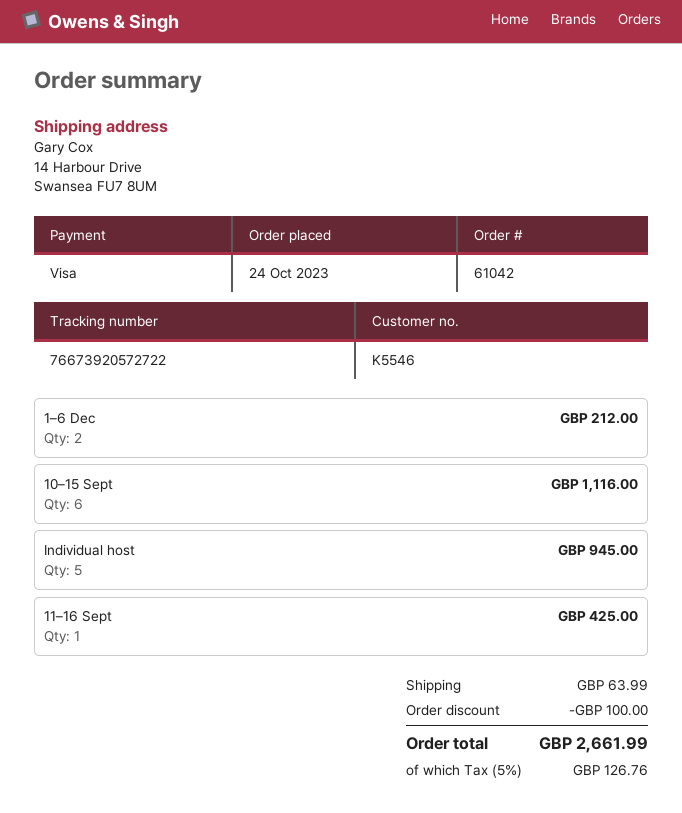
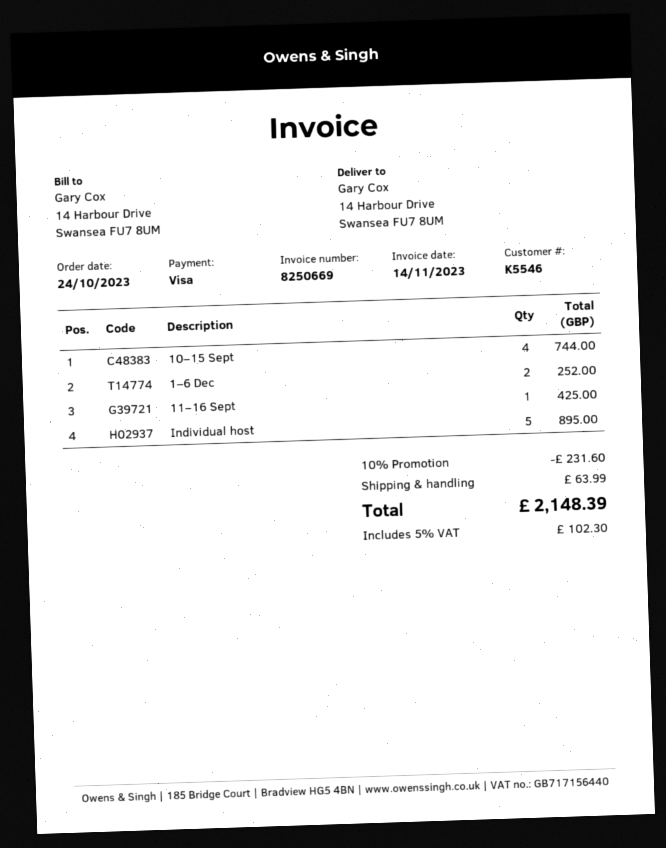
1–6 Dec: 2 for 212.00 -> 2 for 252.00
10–15 Sept: 6 for 1116.00 -> 4 for 744.00
Individual host: 5 for 945.00 -> 5 for 895.00
discount: 100.00 -> 231.60
tax: 5% = 126.76 -> 5% = 102.30
total: 2661.99 -> 2148.39

